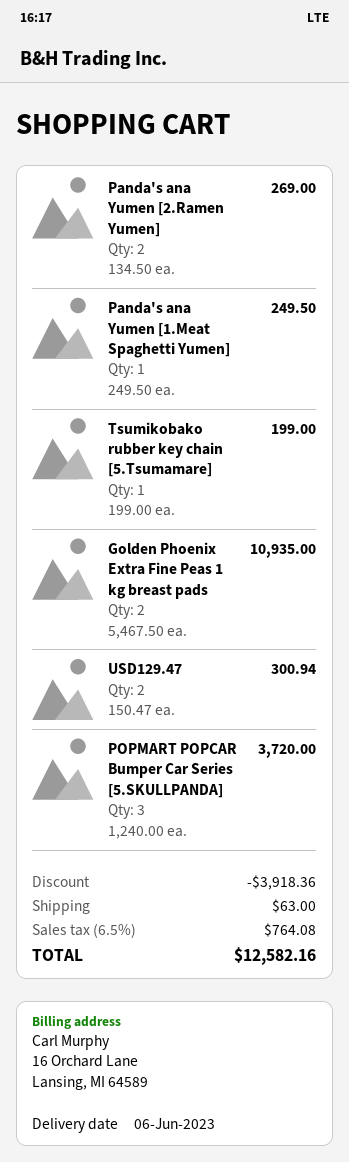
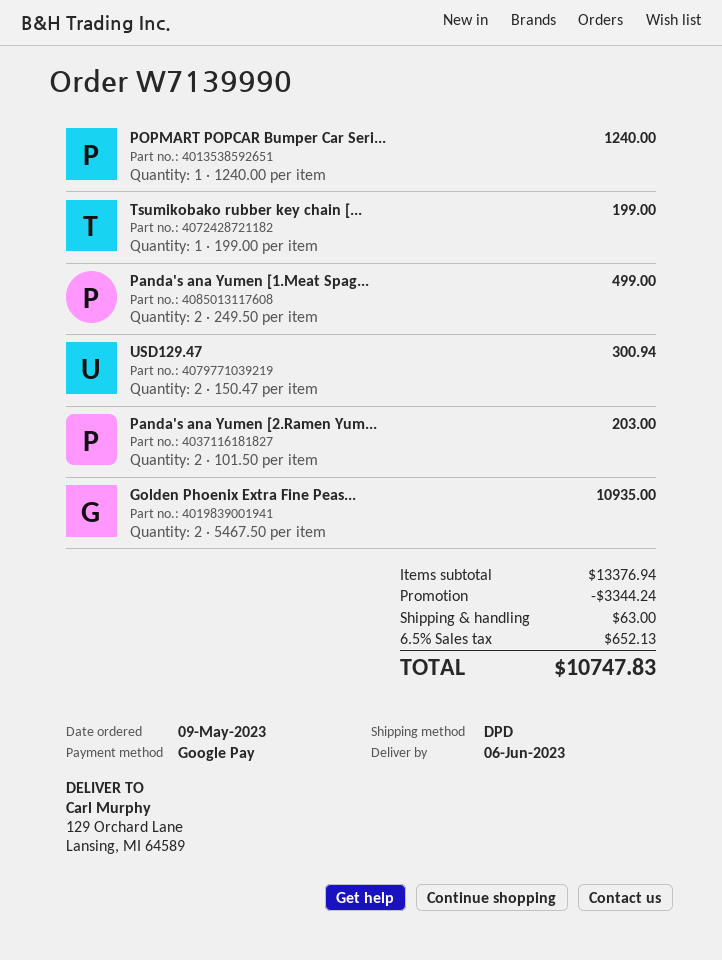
Panda's ana Yumen [2.Ramen Yumen]: 2 x 134.50 = 269.00 -> 2 x 101.50 = 203.00
Panda's ana Yumen [1.Meat Spaghetti Yumen]: 1 x 249.50 = 249.50 -> 2 x 249.50 = 499.00
POPMART POPCAR Bumper Car Series [5.SKULLPANDA]: 3 x 1240.00 = 3720.00 -> 1 x 1240.00 = 1240.00
discount: 3918.36 -> 3344.24
tax: 6.5% = 764.08 -> 6.5% = 652.13
total: 12582.16 -> 10747.83

